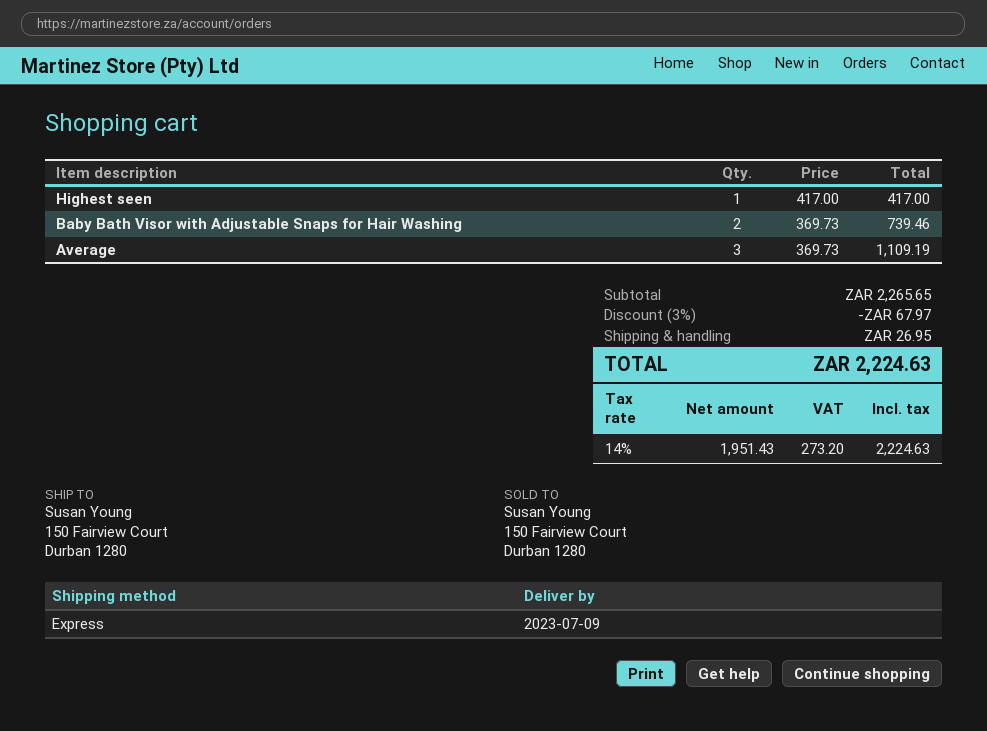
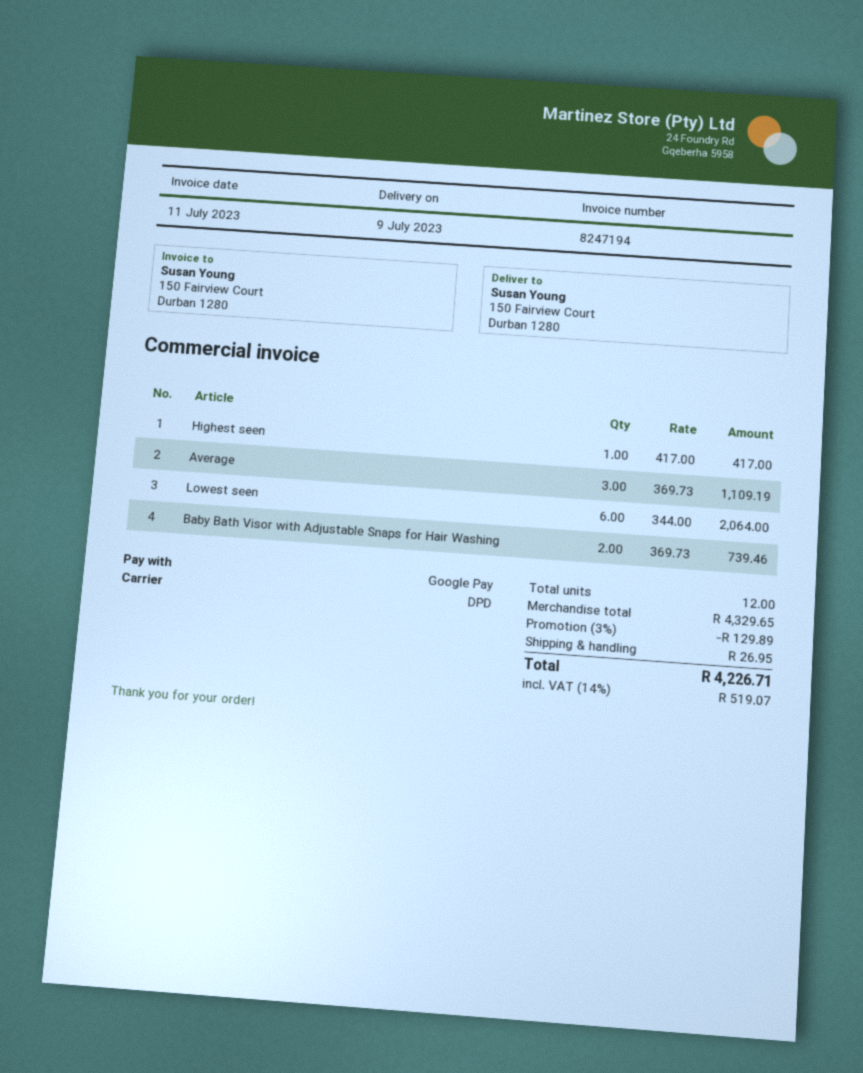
shipping method: express -> DPD
Lowest seen: none -> 6 x 344.00 = 2064.00
subtotal: 2265.65 -> 4329.65
discount: 3% = 67.97 -> 3% = 129.89
tax: 14% = 273.20 -> 14% = 519.07
total: 2224.63 -> 4226.71

